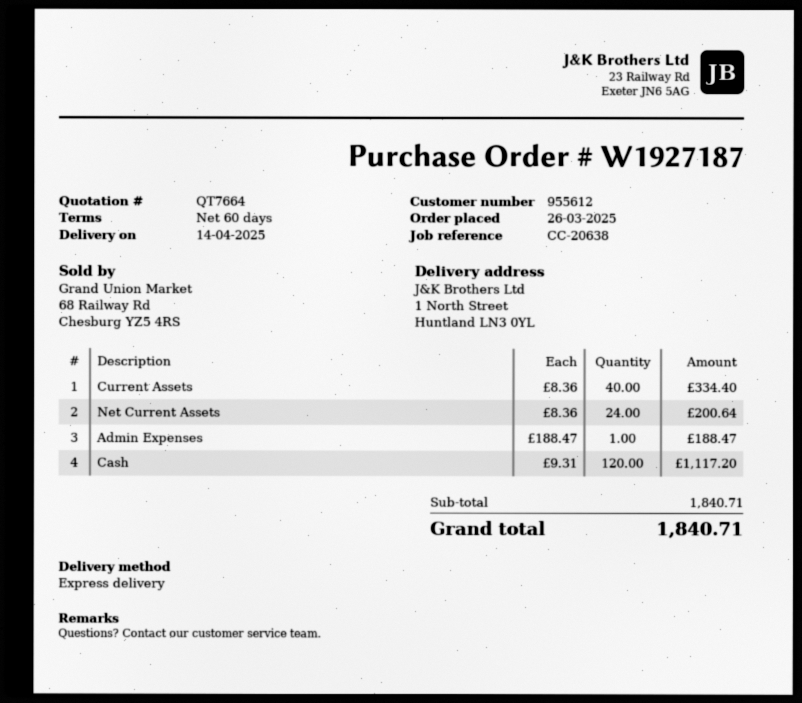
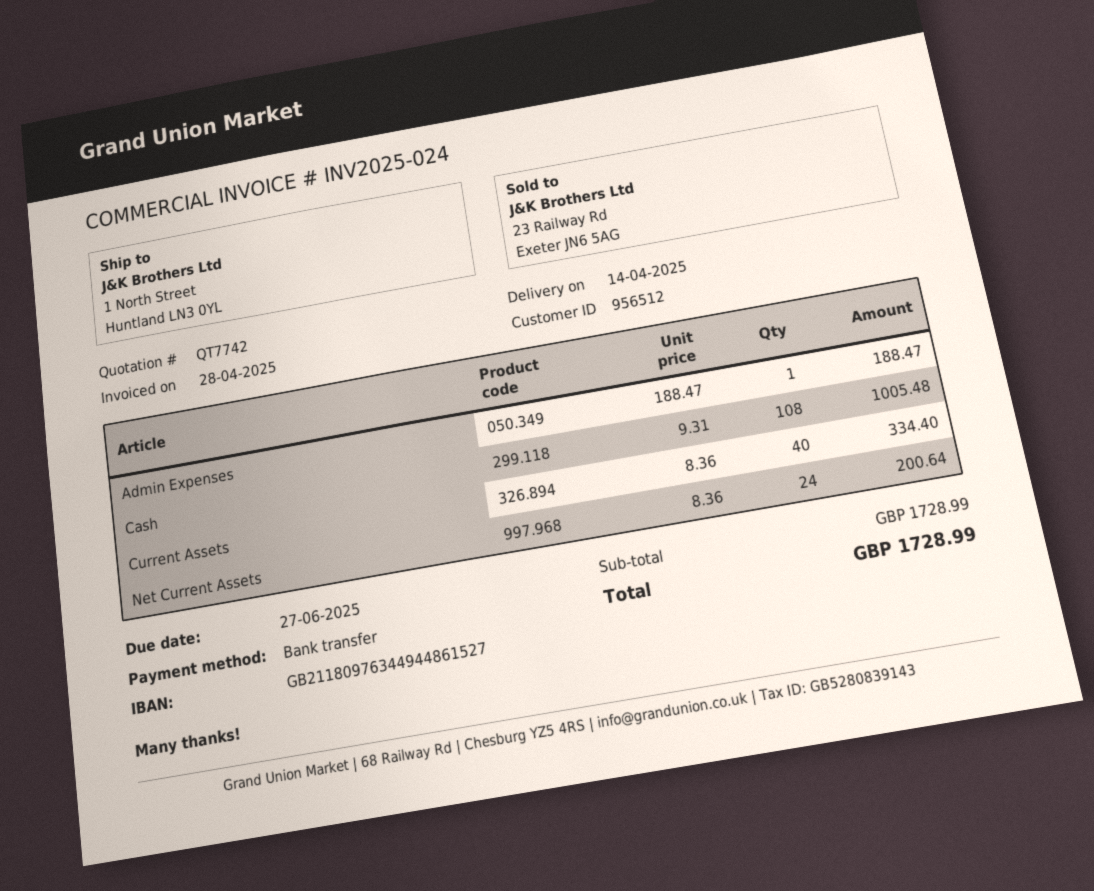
quote number: QT7664 -> QT7742
customer number: 955612 -> 956512
Cash: 120 x 9.31 = 1117.20 -> 108 x 9.31 = 1005.48
subtotal: 1840.71 -> 1728.99
total: 1840.71 -> 1728.99

